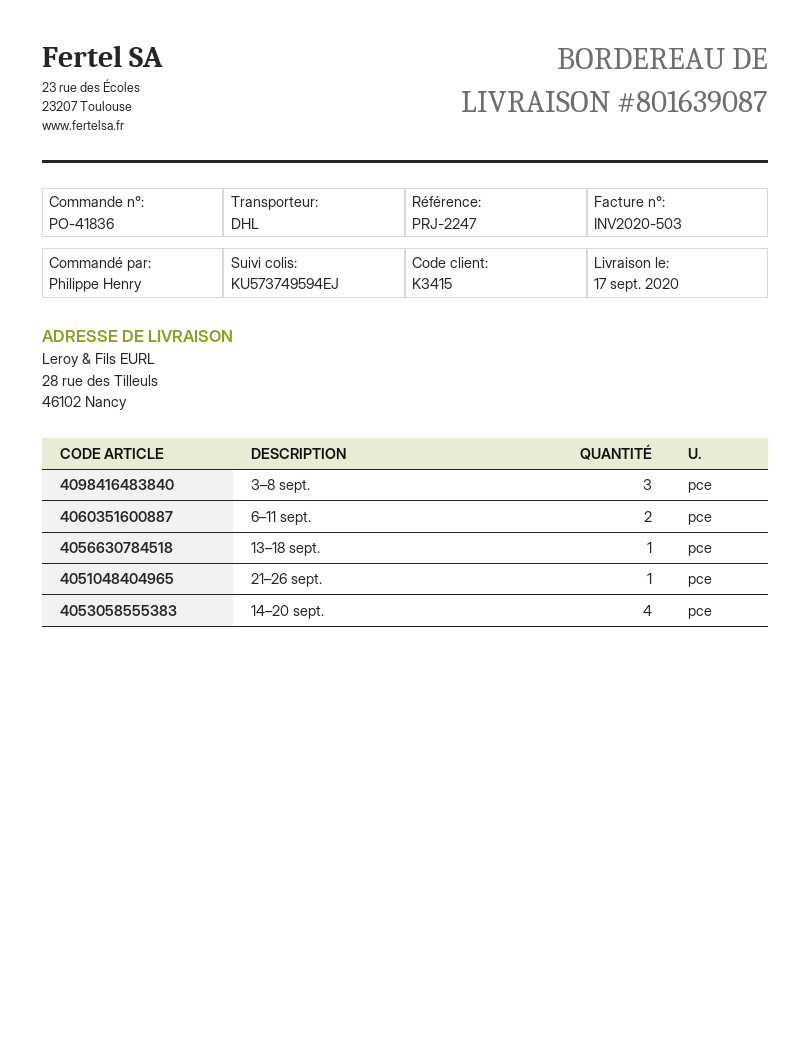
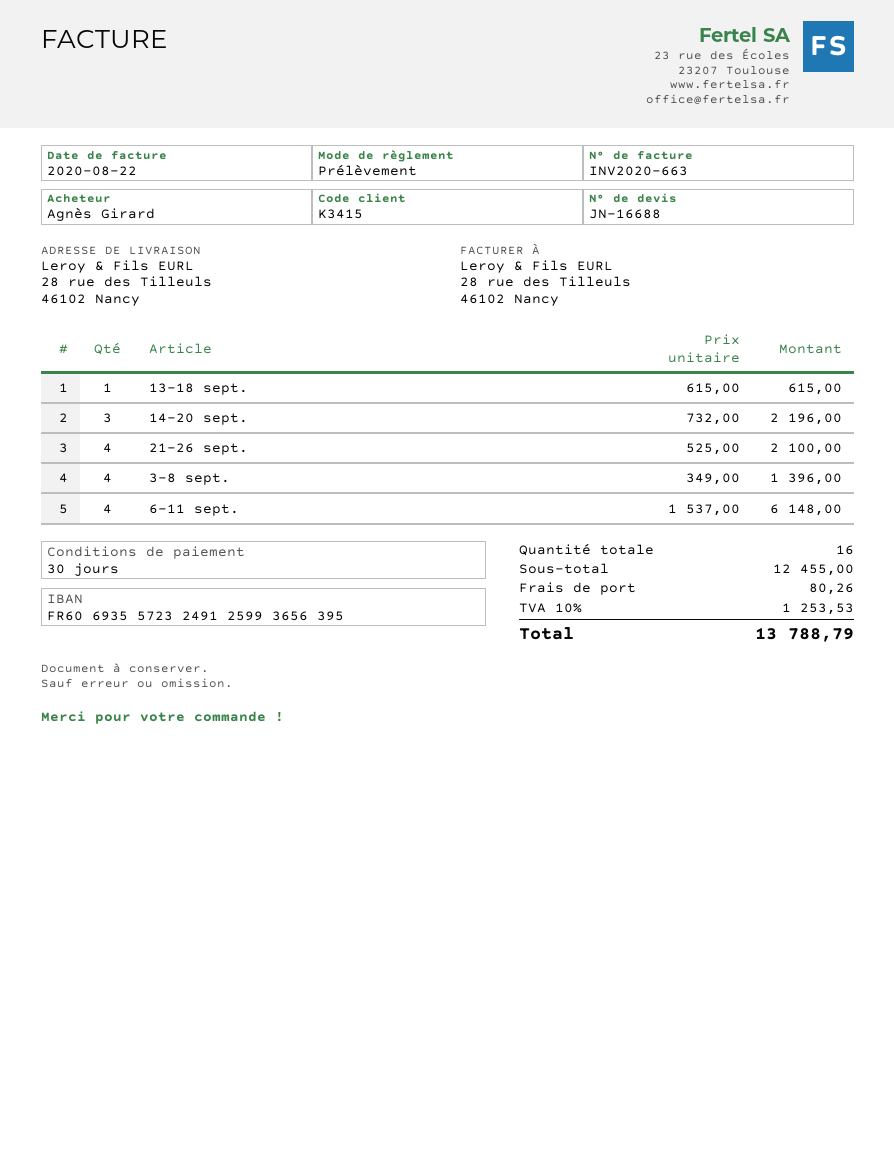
invoice number: INV2020-503 -> INV2020-663
ordered by: Philippe Henry -> Agnès Girard
3–8 sept.: 3 -> 4
6–11 sept.: 2 -> 4
21–26 sept.: 1 -> 4
14–20 sept.: 4 -> 3

